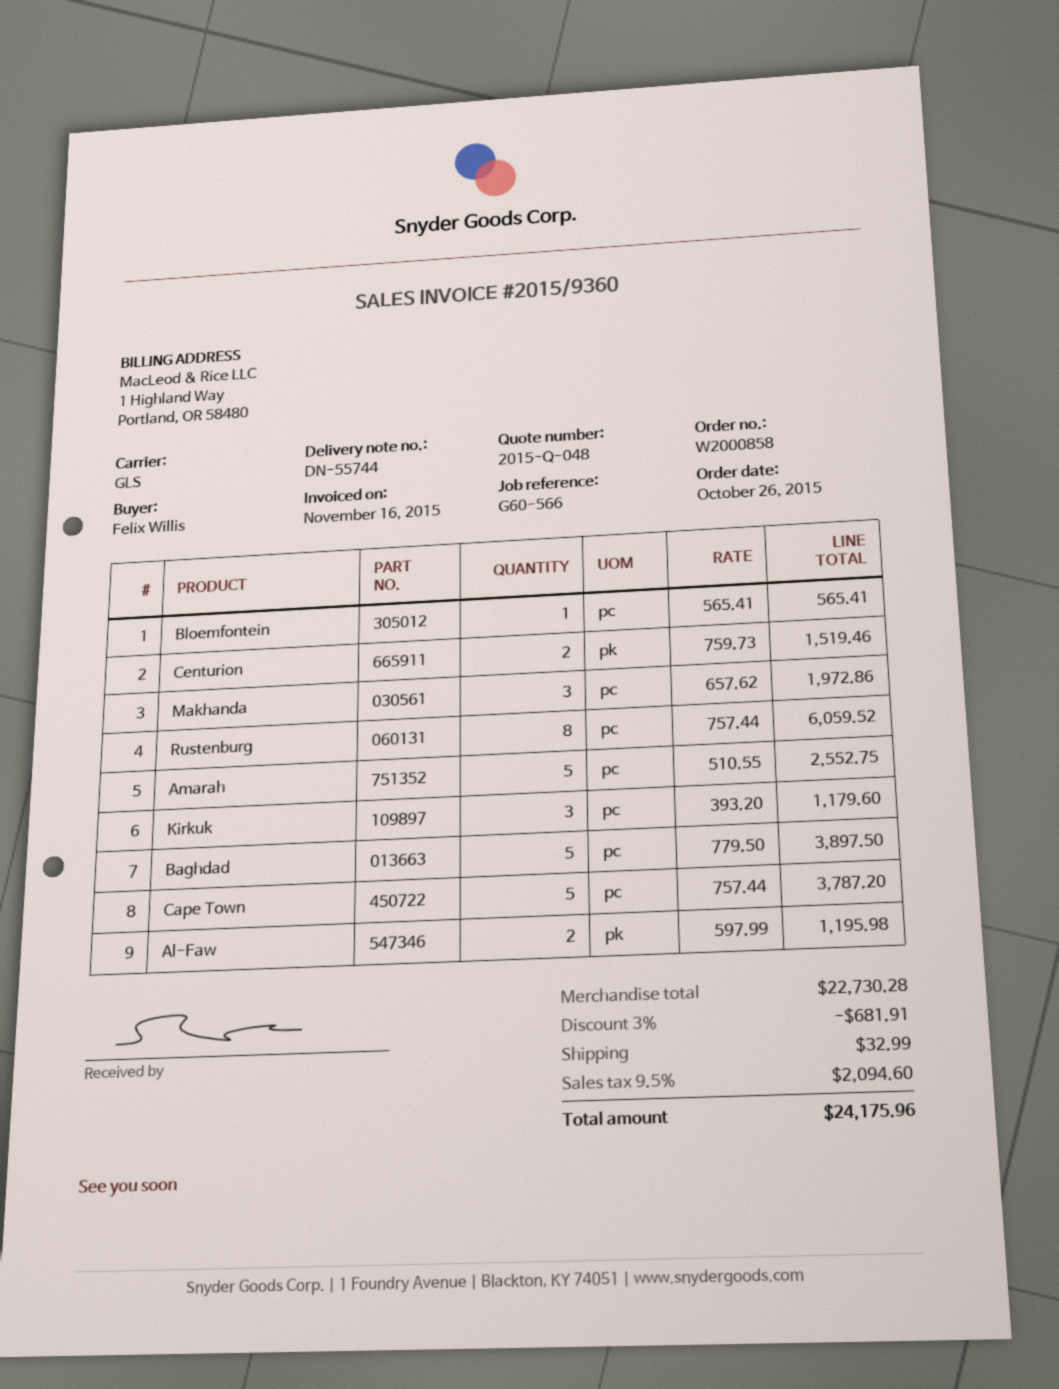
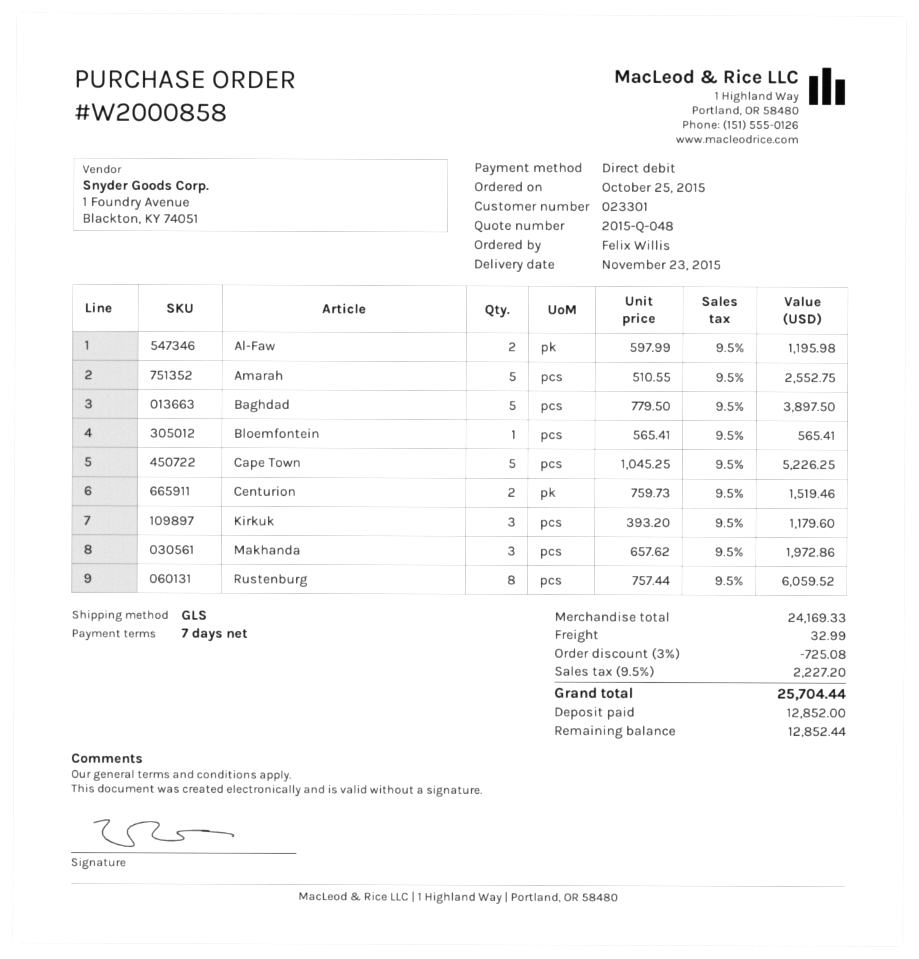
order date: 2015-10-26 -> 2015-10-25
Cape Town: 5 x 757.44 = 3787.20 -> 5 x 1045.25 = 5226.25
subtotal: 22730.28 -> 24169.33
discount: 3% = 681.91 -> 3% = 725.08
tax: 9.5% = 2094.60 -> 9.5% = 2227.20
total: 24175.96 -> 25704.44

